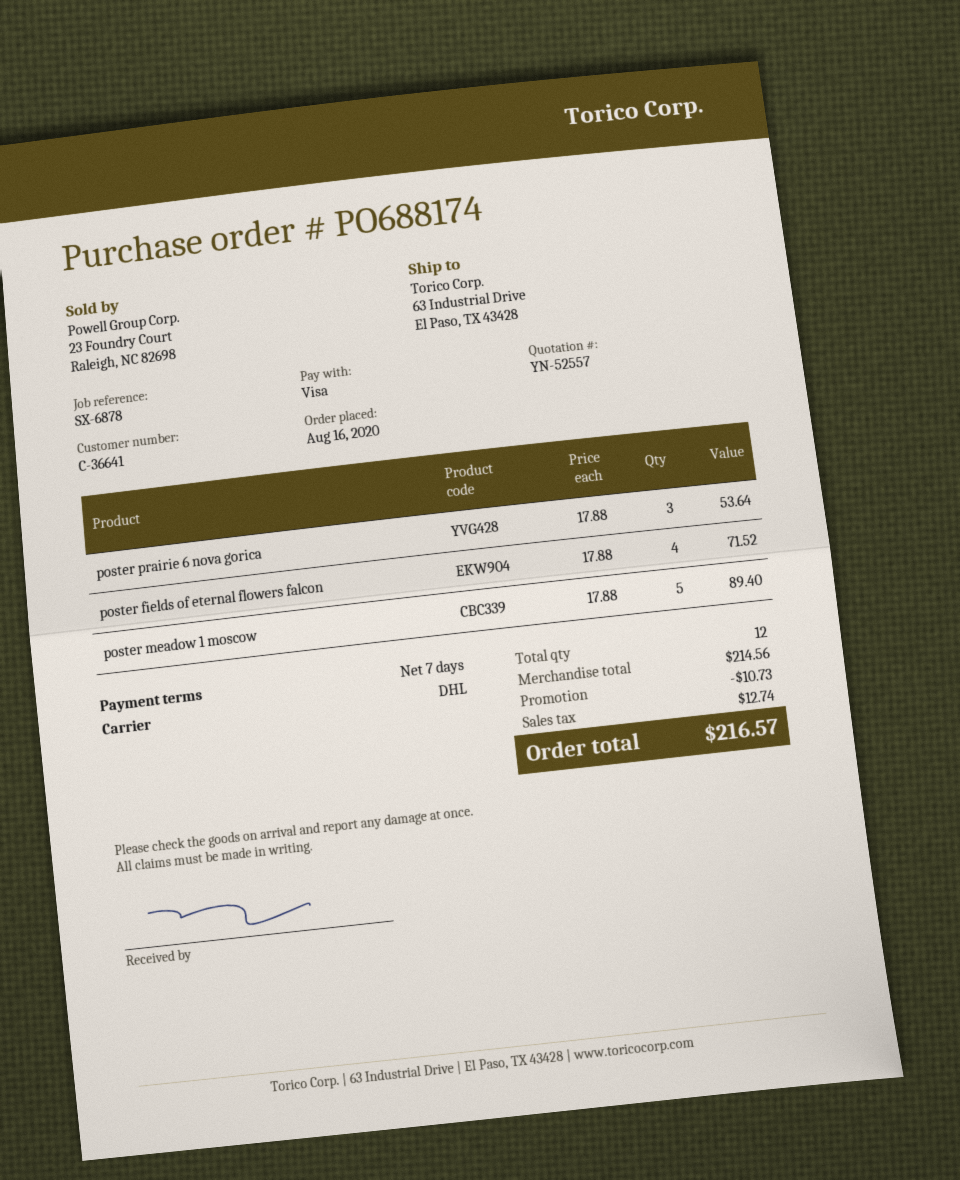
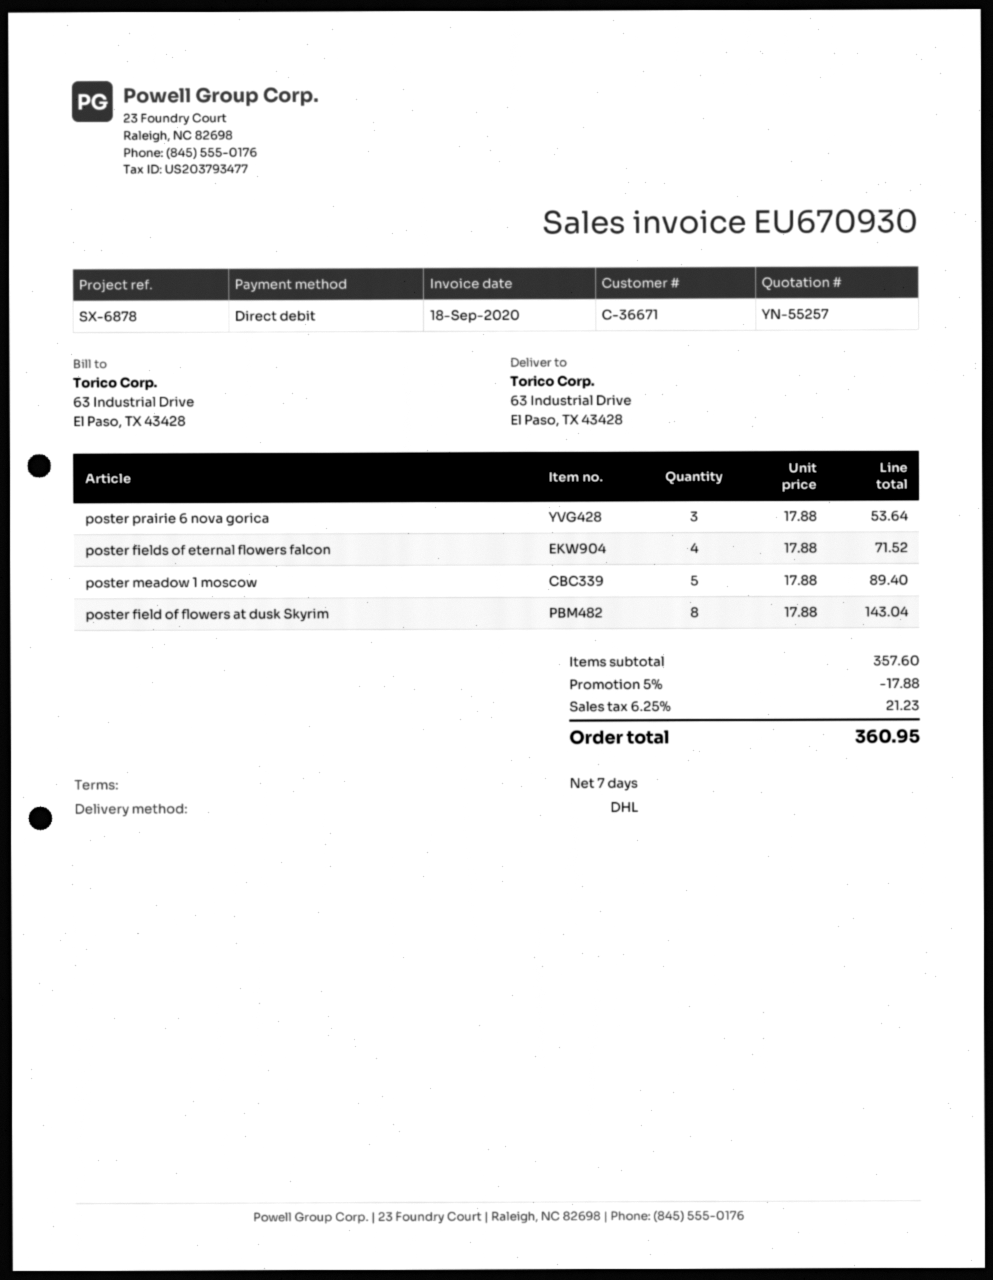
quote number: YN-52557 -> YN-55257
customer number: C-36641 -> C-36671
payment method: Visa -> direct debit
poster field of flowers at dusk Skyrim: none -> 8 x 17.88 = 143.04
subtotal: 214.56 -> 357.60
discount: 10.73 -> 17.88
tax: 12.74 -> 21.23
total: 216.57 -> 360.95

